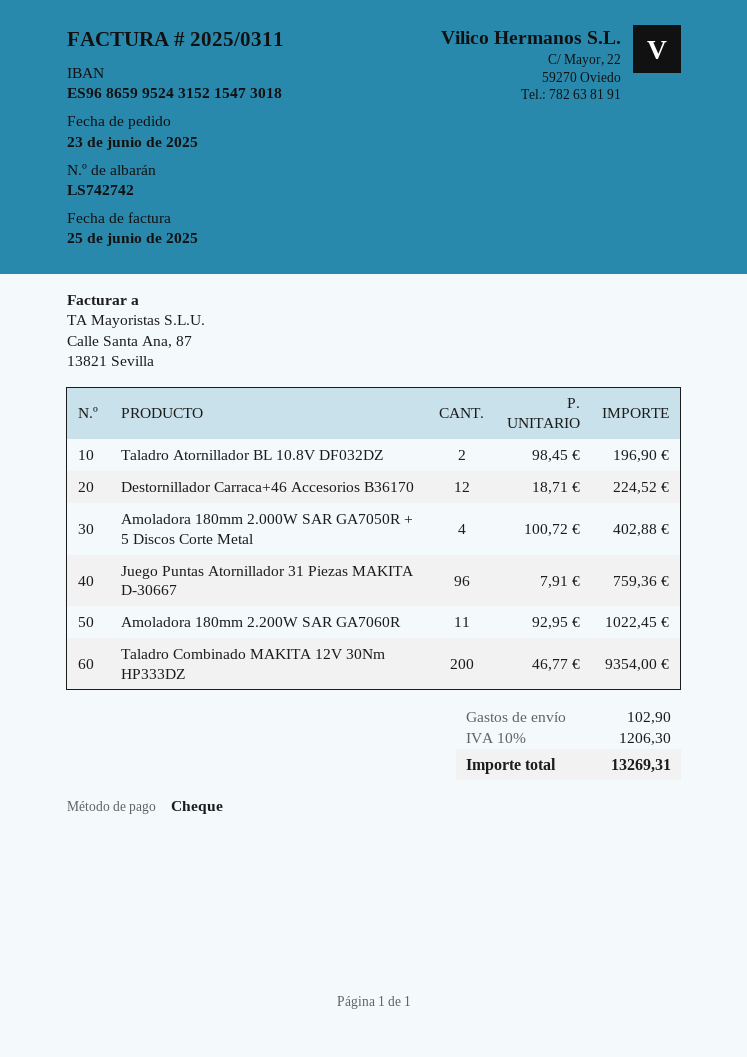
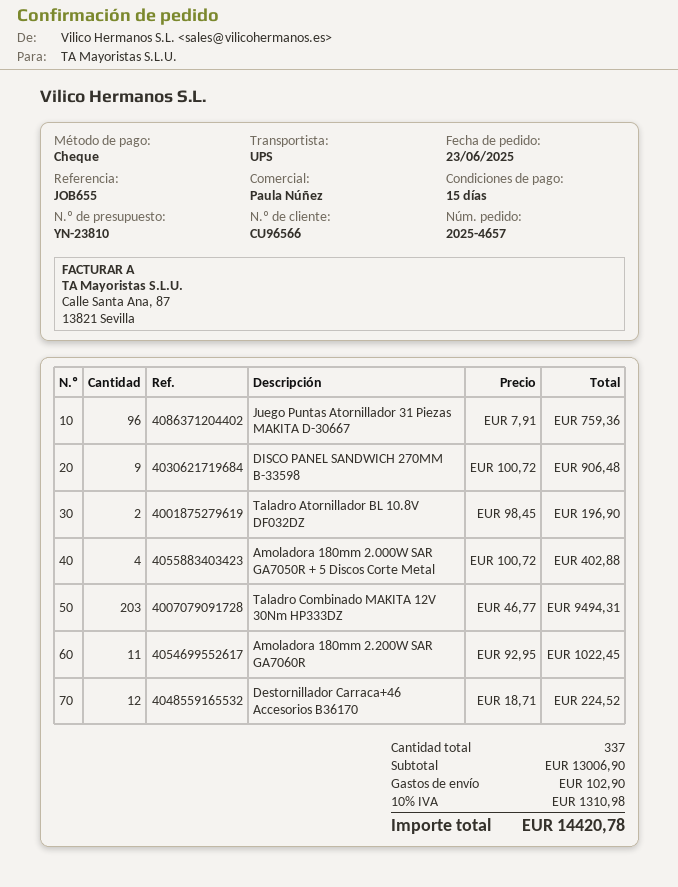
Taladro Combinado MAKITA 12V 30Nm HP333DZ: 200 x 46.77 = 9354.00 -> 203 x 46.77 = 9494.31
DISCO PANEL SANDWICH 270MM B-33598: none -> 9 x 100.72 = 906.48
tax: 10% = 1206.30 -> 10% = 1310.98
total: 13269.31 -> 14420.78

